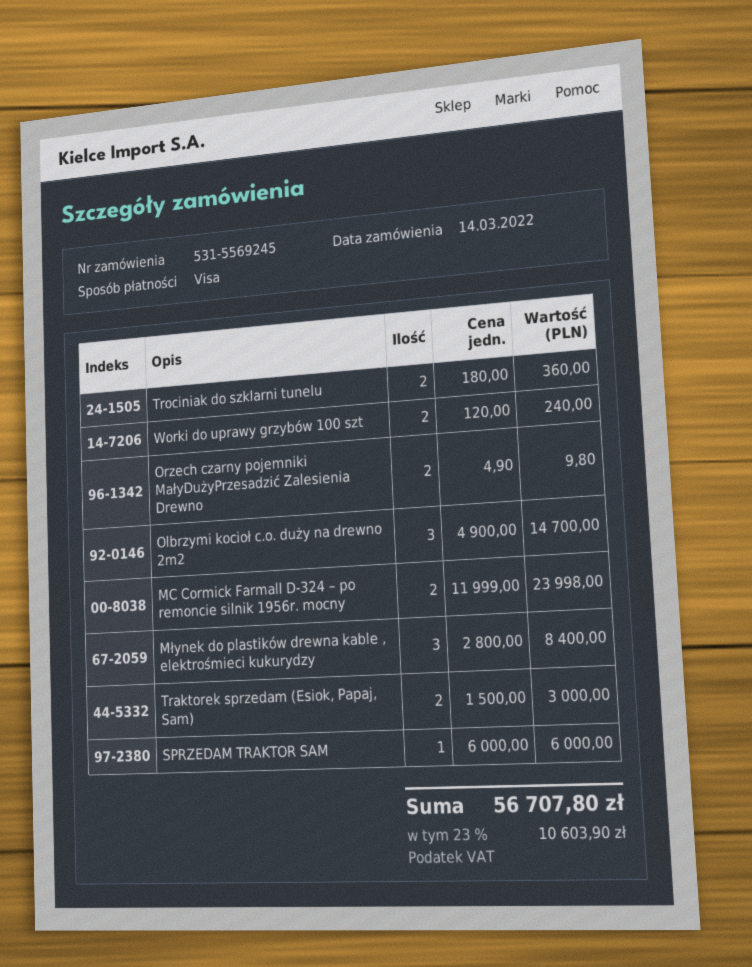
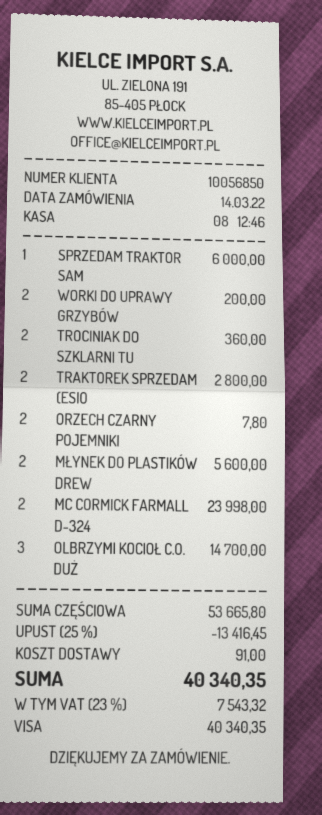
Worki do uprawy grzybów 100 szt: 2 for 240.00 -> 2 for 200.00
Orzech czarny pojemniki MałyDużyPrzesadzić Zalesienia Drewno: 2 for 9.80 -> 2 for 7.80
Młynek do plastików drewna kable , elektrośmieci kukurydzy: 3 for 8400.00 -> 2 for 5600.00
Traktorek sprzedam (Esiok, Papaj, Sam): 2 for 3000.00 -> 2 for 2800.00
discount: none -> 25% = 13416.45
shipping: none -> 91.00
tax: 23% = 10603.90 -> 23% = 7543.32
total: 56707.80 -> 40340.35

